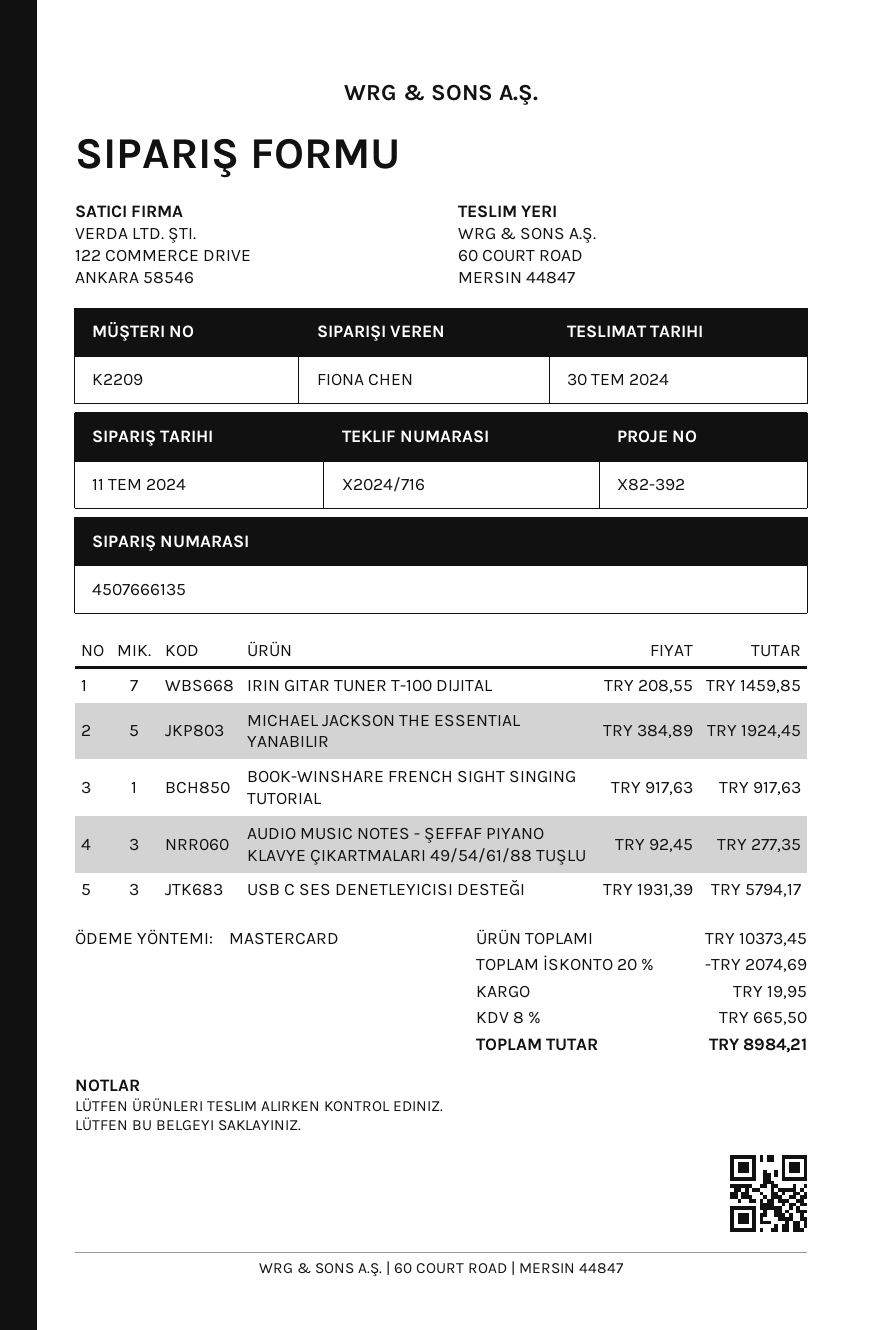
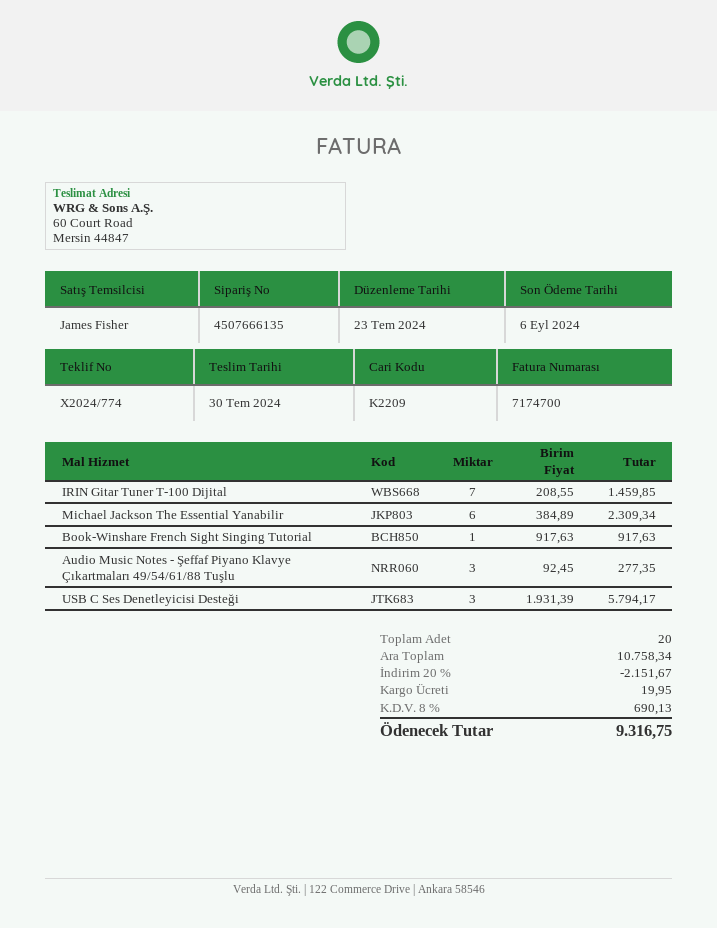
quote number: X2024/716 -> X2024/774
MICHAEL JACKSON THE ESSENTIAL YANABILIR: 5 x 384.89 = 1924.45 -> 6 x 384.89 = 2309.34
subtotal: 10373.45 -> 10758.34
discount: 20% = 2074.69 -> 20% = 2151.67
tax: 8% = 665.50 -> 8% = 690.13
total: 8984.21 -> 9316.75

